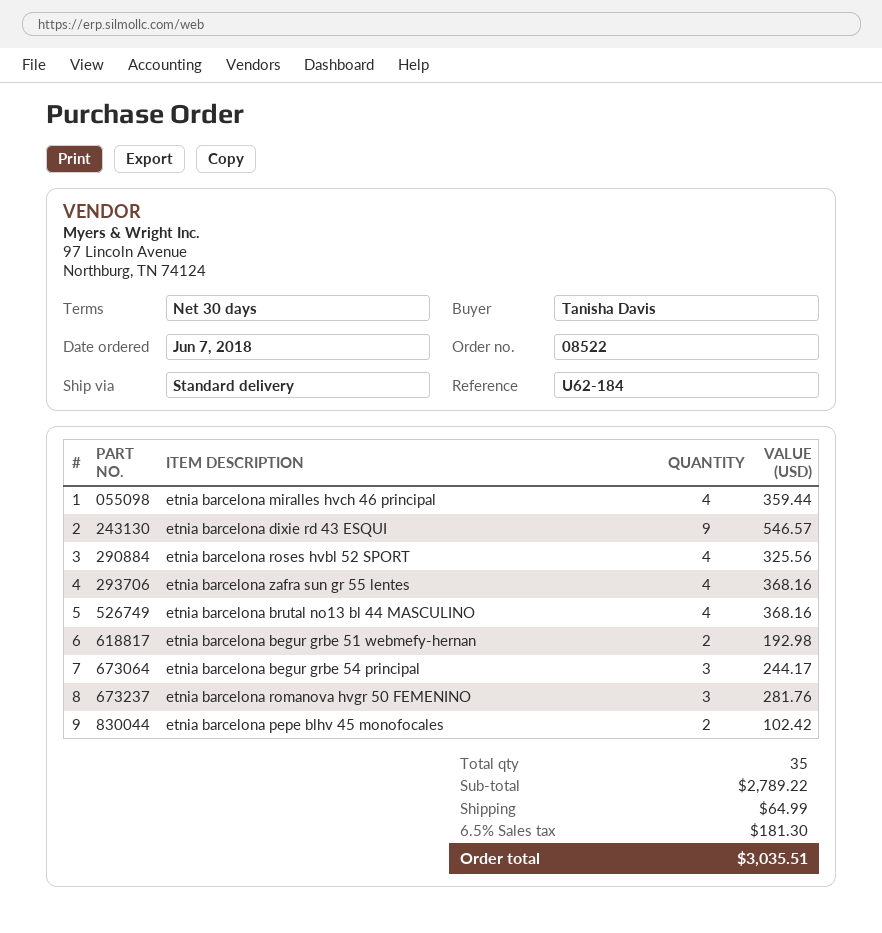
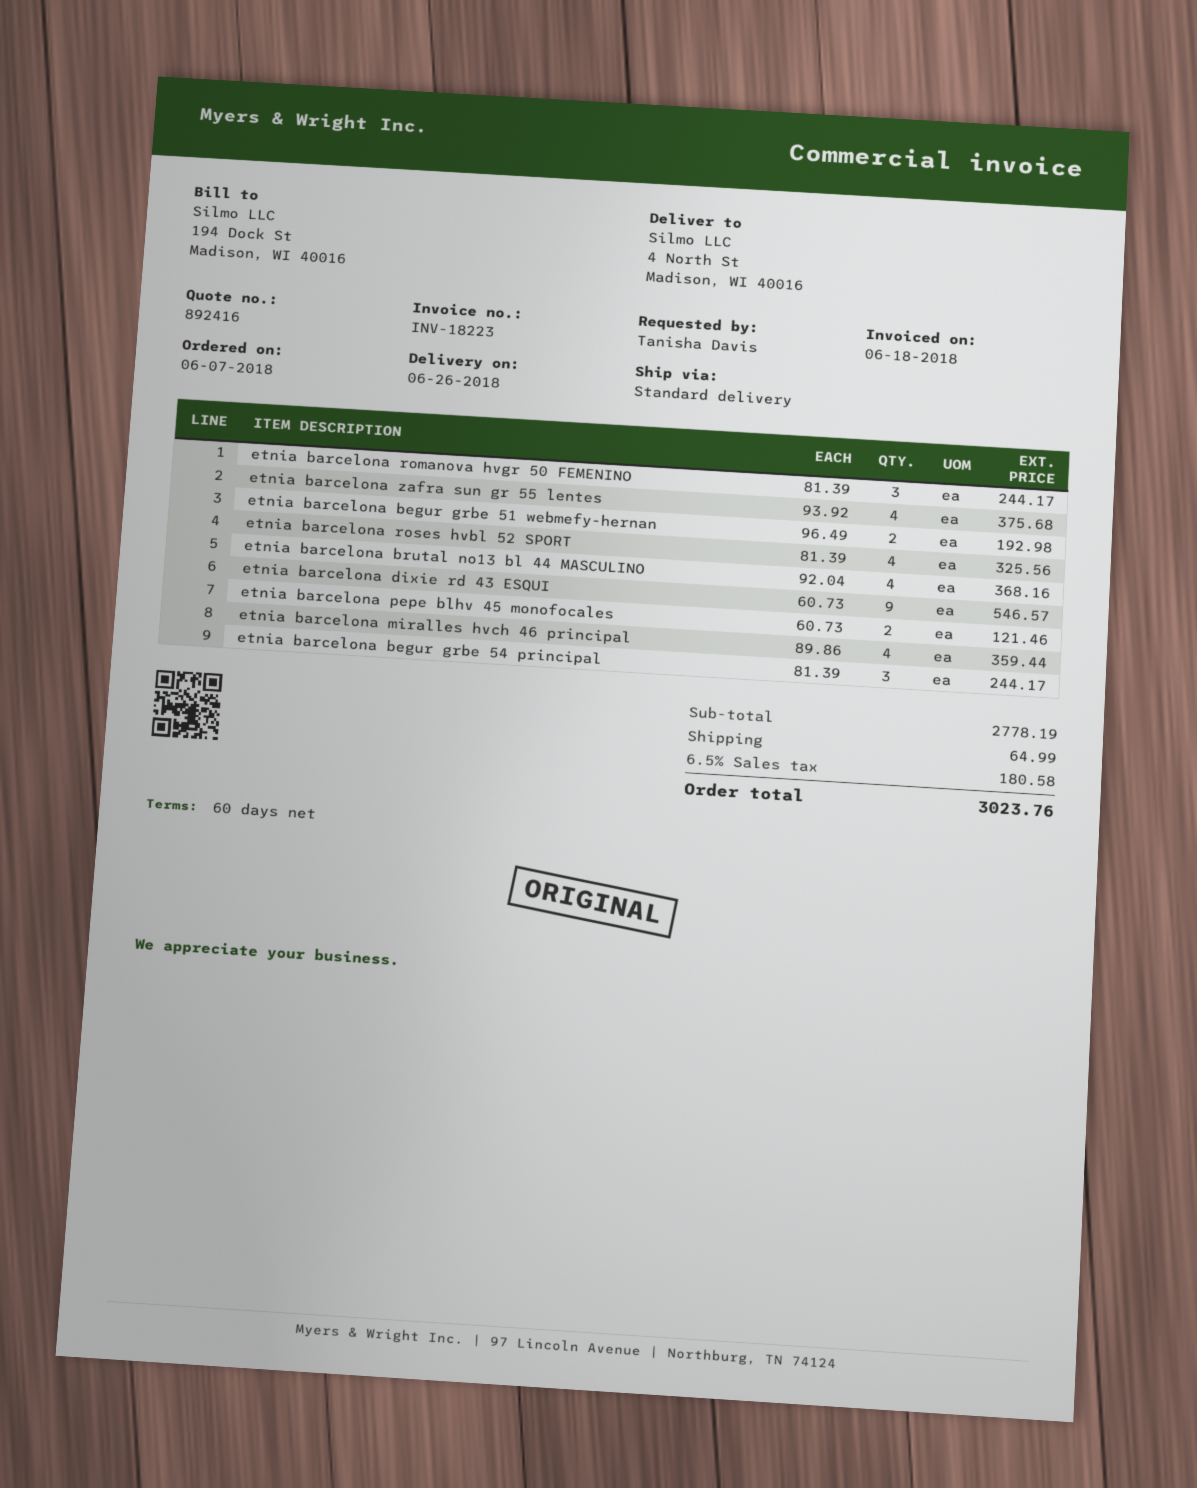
payment terms: 30 days -> 60 days
etnia barcelona zafra sun gr 55 lentes: 4 for 368.16 -> 4 for 375.68
etnia barcelona romanova hvgr 50 FEMENINO: 3 for 281.76 -> 3 for 244.17
etnia barcelona pepe blhv 45 monofocales: 2 for 102.42 -> 2 for 121.46
subtotal: 2789.22 -> 2778.19
tax: 6.5% = 181.30 -> 6.5% = 180.58
total: 3035.51 -> 3023.76

